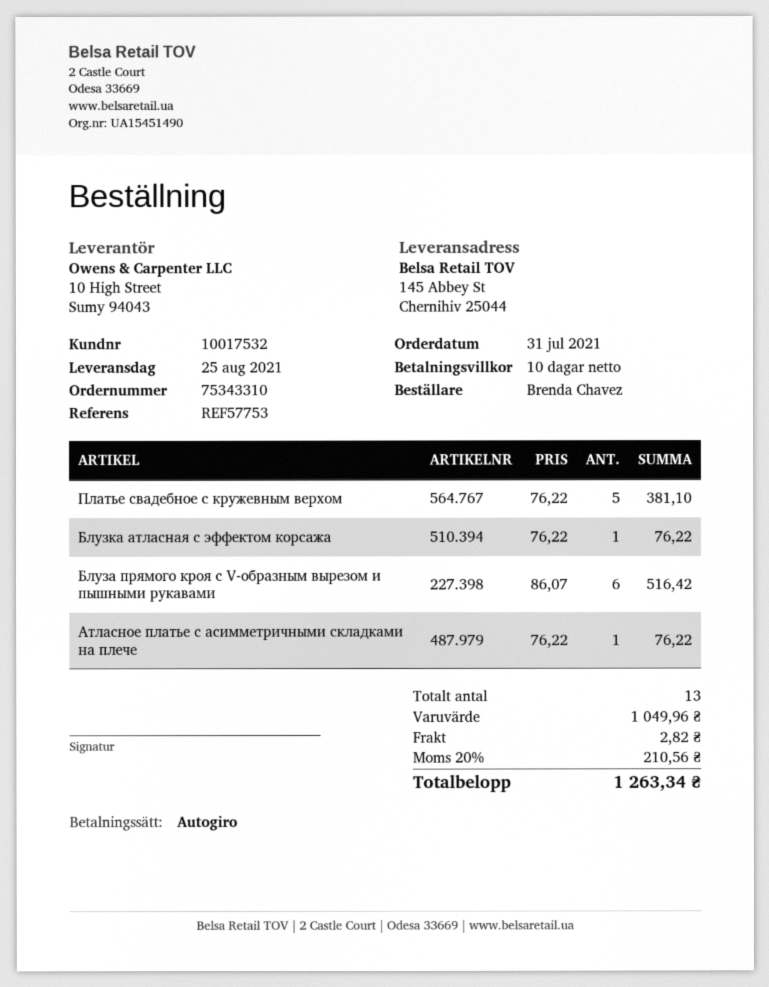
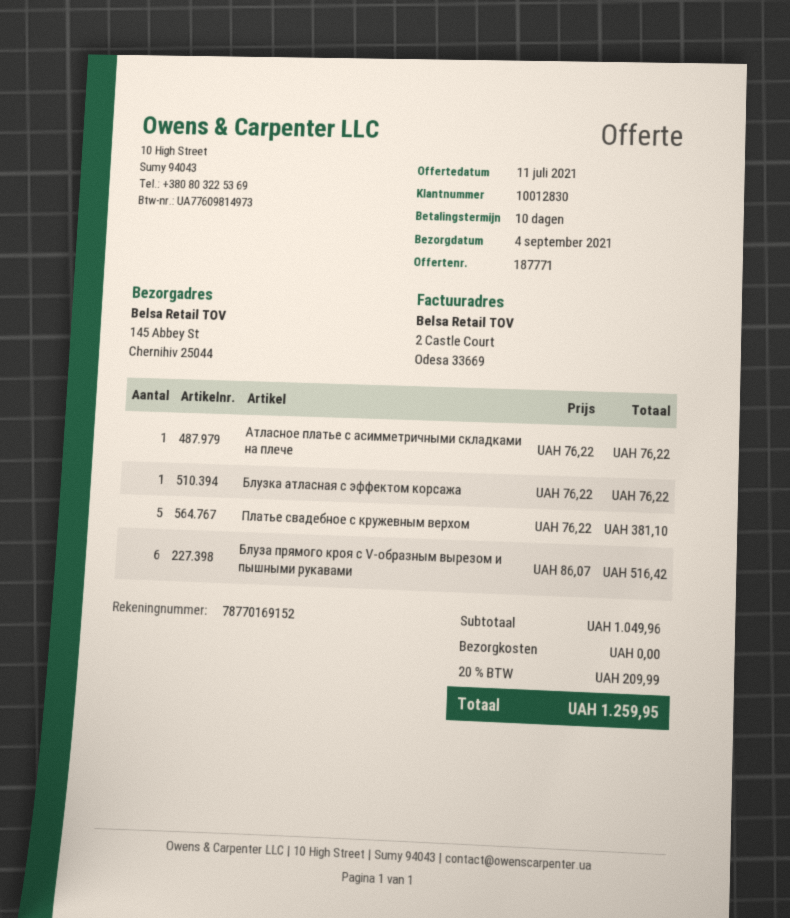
delivery date: 2021-08-25 -> 2021-09-04
customer number: 10017532 -> 10012830
shipping: 2.82 -> 0.00
tax: 20% = 210.56 -> 20% = 209.99
total: 1263.34 -> 1259.95

